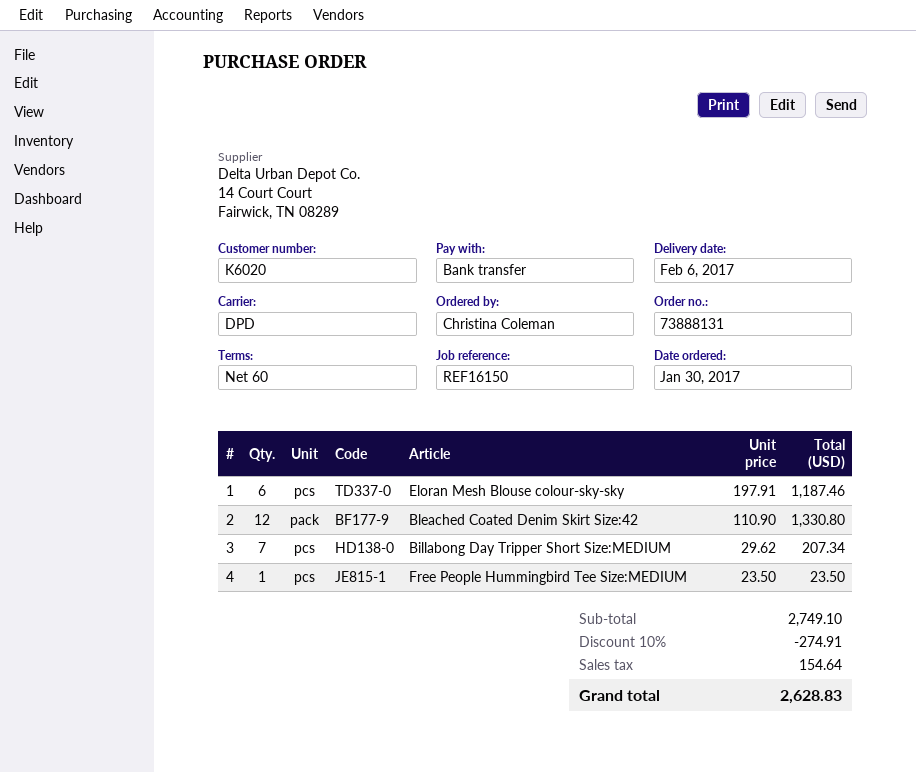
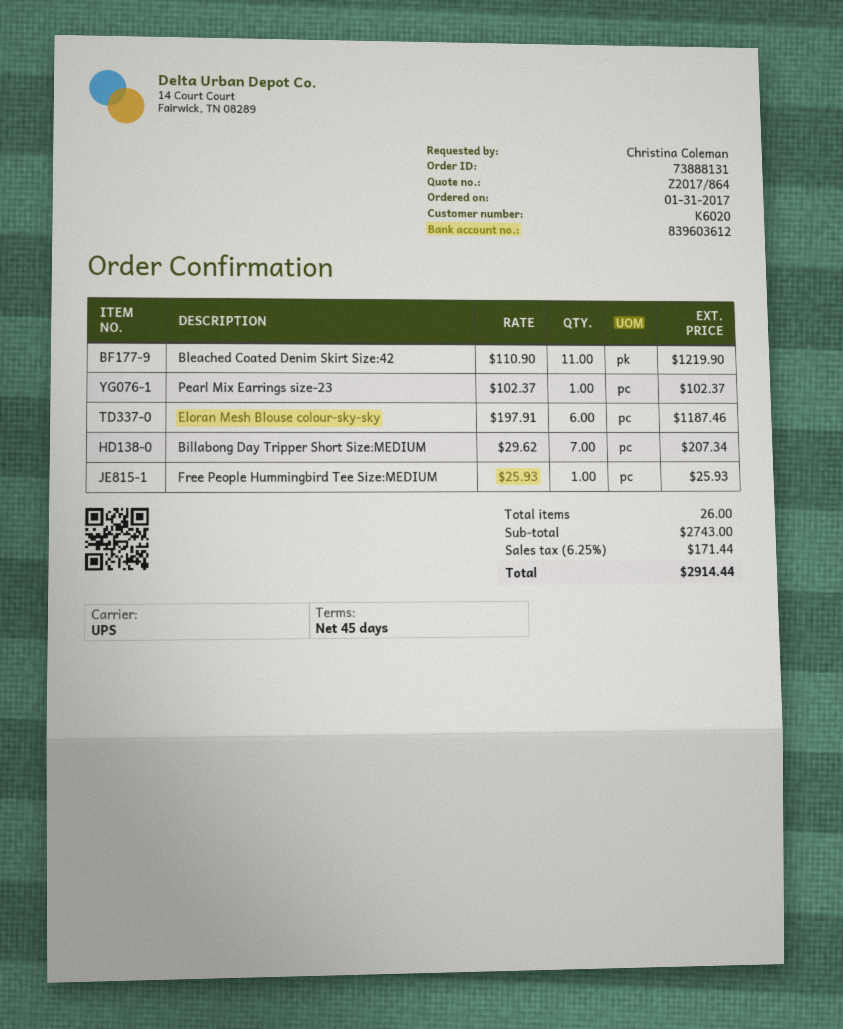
order date: 2017-01-30 -> 2017-01-31
payment terms: 60 days -> 45 days
shipping method: DPD -> UPS
Bleached Coated Denim Skirt Size:42: 12 x 110.90 = 1330.80 -> 11 x 110.90 = 1219.90
Free People Hummingbird Tee Size:MEDIUM: 1 x 23.50 = 23.50 -> 1 x 25.93 = 25.93
Pearl Mix Earrings size-23: none -> 1 x 102.37 = 102.37
subtotal: 2749.10 -> 2743.00
discount: 10% = 274.91 -> none
tax: 154.64 -> 171.44
total: 2628.83 -> 2914.44

